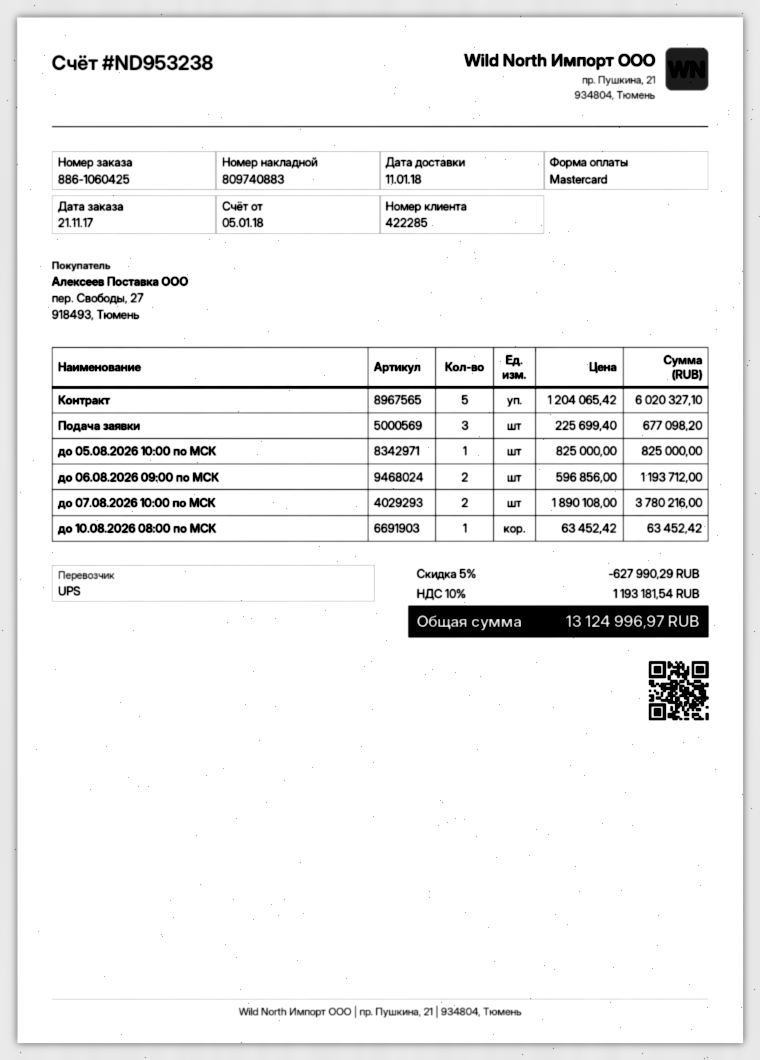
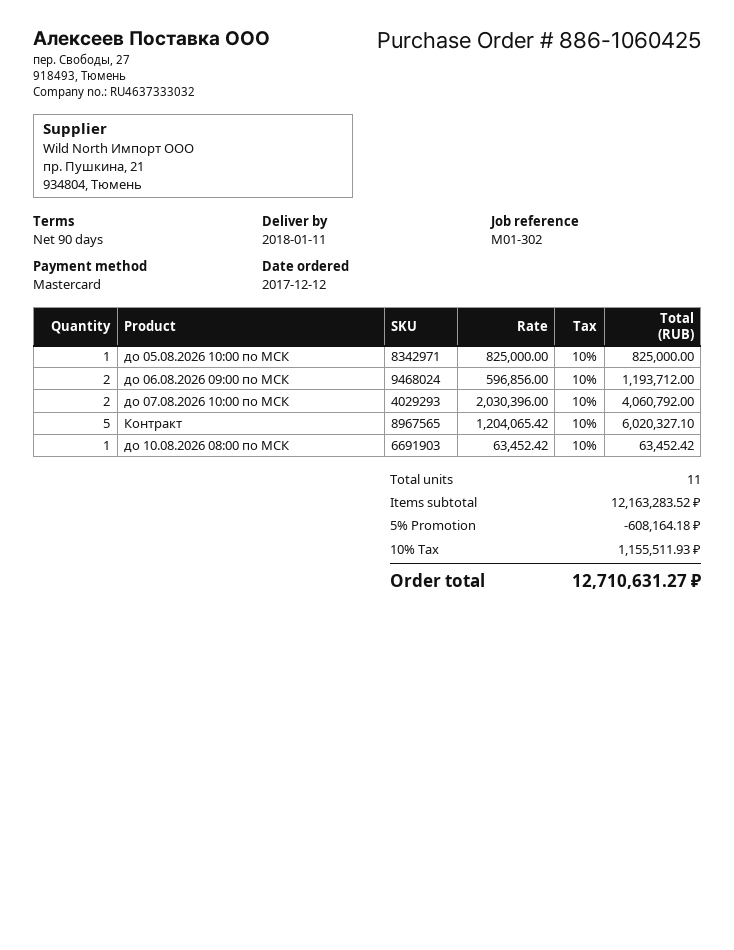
order date: 2017-11-21 -> 2017-12-12
Подача заявки: 3 x 225699.40 = 677098.20 -> none
до 07.08.2026 10:00 по МСК: 2 x 1890108.00 = 3780216.00 -> 2 x 2030396.00 = 4060792.00
discount: 5% = 627990.29 -> 5% = 608164.18
tax: 10% = 1193181.54 -> 10% = 1155511.93
total: 13124996.97 -> 12710631.27

